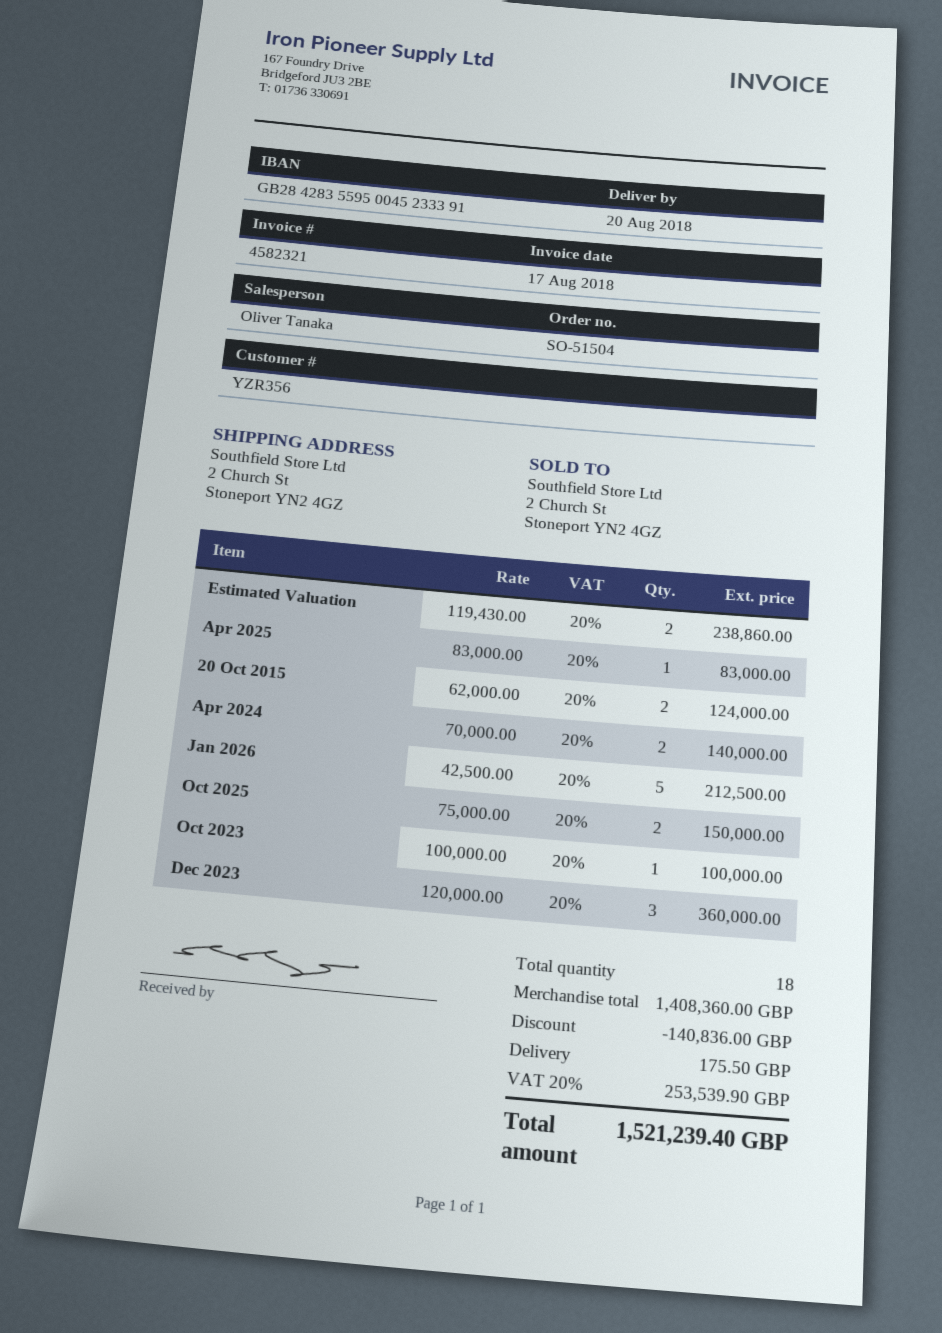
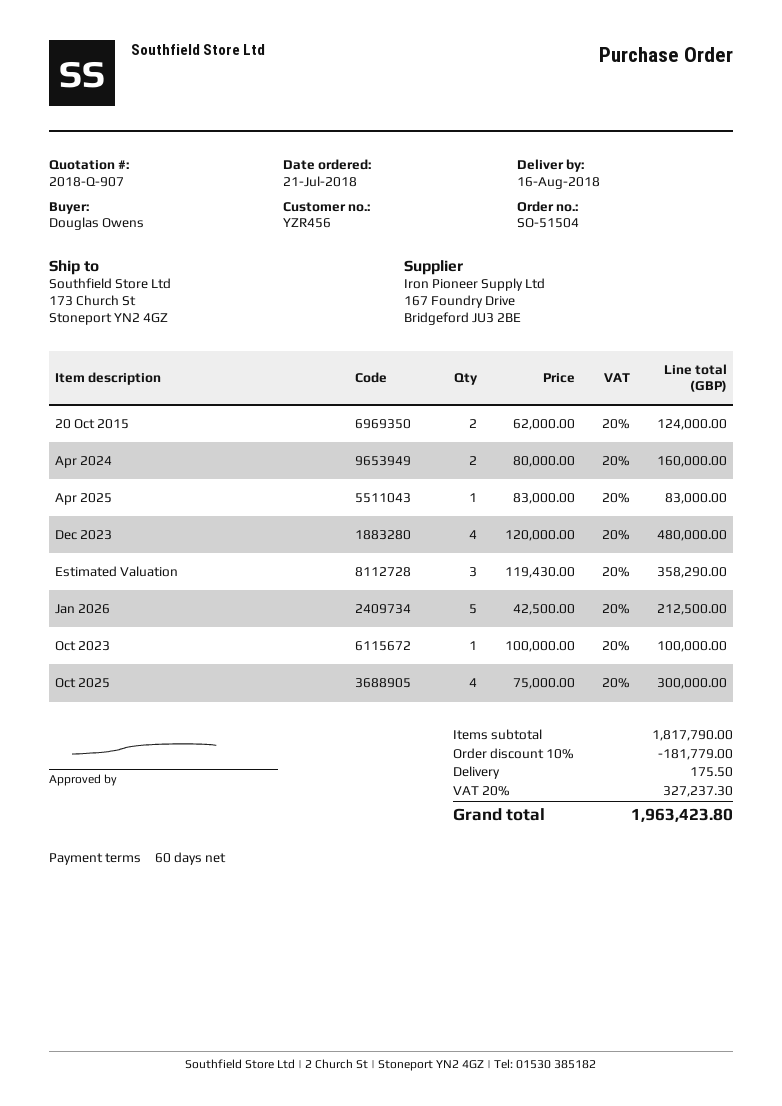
delivery date: 2018-08-20 -> 2018-08-16
customer number: YZR356 -> YZR456
ship to: 2 Church St, Stoneport YN2 4GZ -> 173 Church St, Stoneport YN2 4GZ
Estimated Valuation: 2 x 119430.00 = 238860.00 -> 3 x 119430.00 = 358290.00
Apr 2024: 2 x 70000.00 = 140000.00 -> 2 x 80000.00 = 160000.00
Oct 2025: 2 x 75000.00 = 150000.00 -> 4 x 75000.00 = 300000.00
Dec 2023: 3 x 120000.00 = 360000.00 -> 4 x 120000.00 = 480000.00
subtotal: 1408360.00 -> 1817790.00
discount: 140836.00 -> 181779.00
tax: 20% = 253539.90 -> 20% = 327237.30
total: 1521239.40 -> 1963423.80

